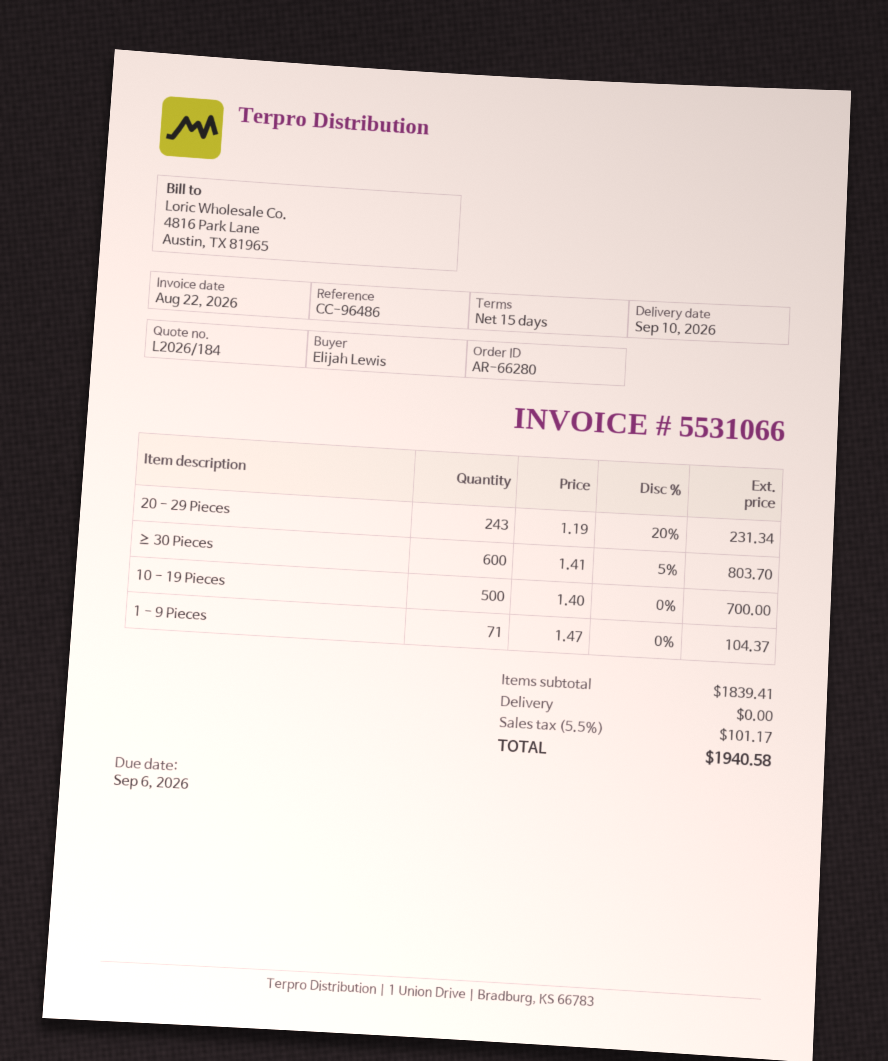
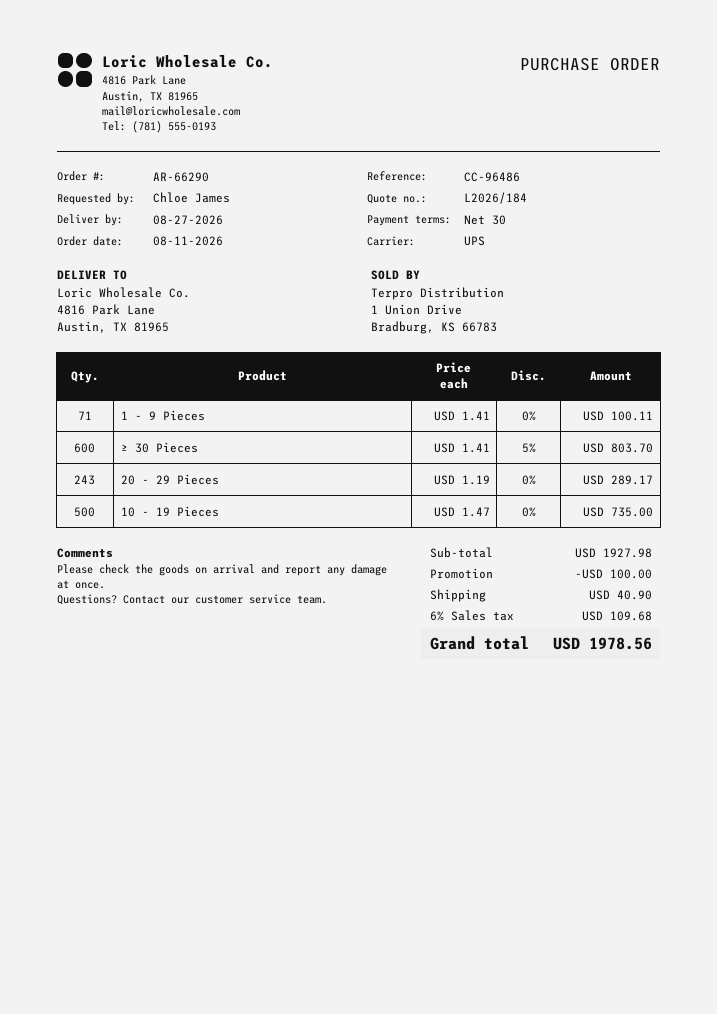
order number: AR-66280 -> AR-66290
delivery date: 2026-09-10 -> 2026-08-27
payment terms: 15 days -> 30 days
ordered by: Elijah Lewis -> Chloe James
20 - 29 Pieces: 243 x 1.19 - 20% = 231.34 -> 243 x 1.19 = 289.17
10 - 19 Pieces: 500 x 1.40 = 700.00 -> 500 x 1.47 = 735.00
1 - 9 Pieces: 71 x 1.47 = 104.37 -> 71 x 1.41 = 100.11
subtotal: 1839.41 -> 1927.98
discount: none -> 100.00
shipping: 0.00 -> 40.90
tax: 5.5% = 101.17 -> 6% = 109.68
total: 1940.58 -> 1978.56

